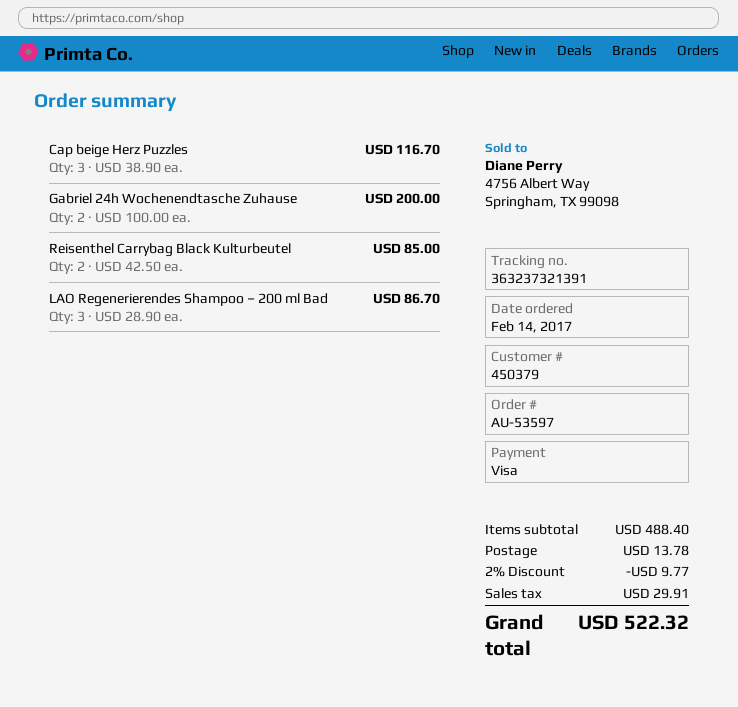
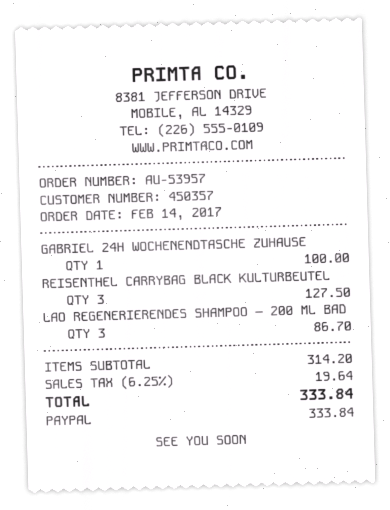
order number: AU-53597 -> AU-53957
customer number: 450379 -> 450357
payment method: Visa -> PayPal
Cap beige Herz Puzzles: 3 for 116.70 -> none
Gabriel 24h Wochenendtasche Zuhause: 2 for 200.00 -> 1 for 100.00
Reisenthel Carrybag Black Kulturbeutel: 2 for 85.00 -> 3 for 127.50
subtotal: 488.40 -> 314.20
discount: 2% = 9.77 -> none
shipping: 13.78 -> none
tax: 29.91 -> 19.64
total: 522.32 -> 333.84

